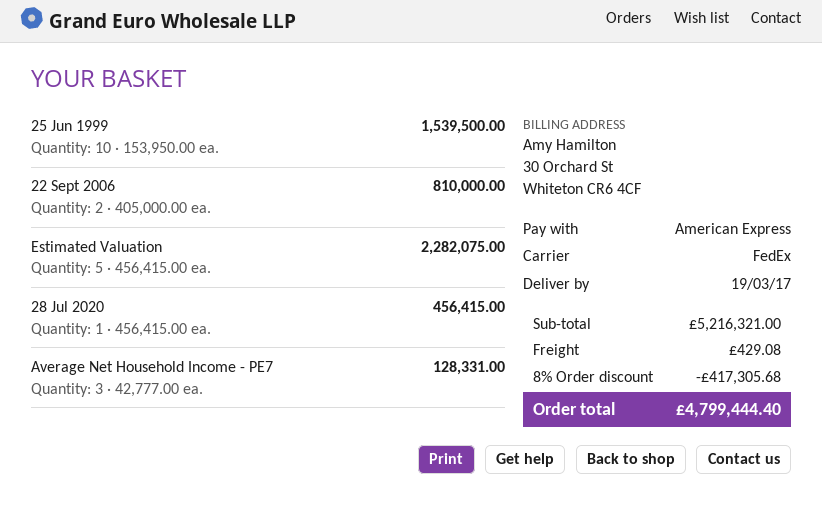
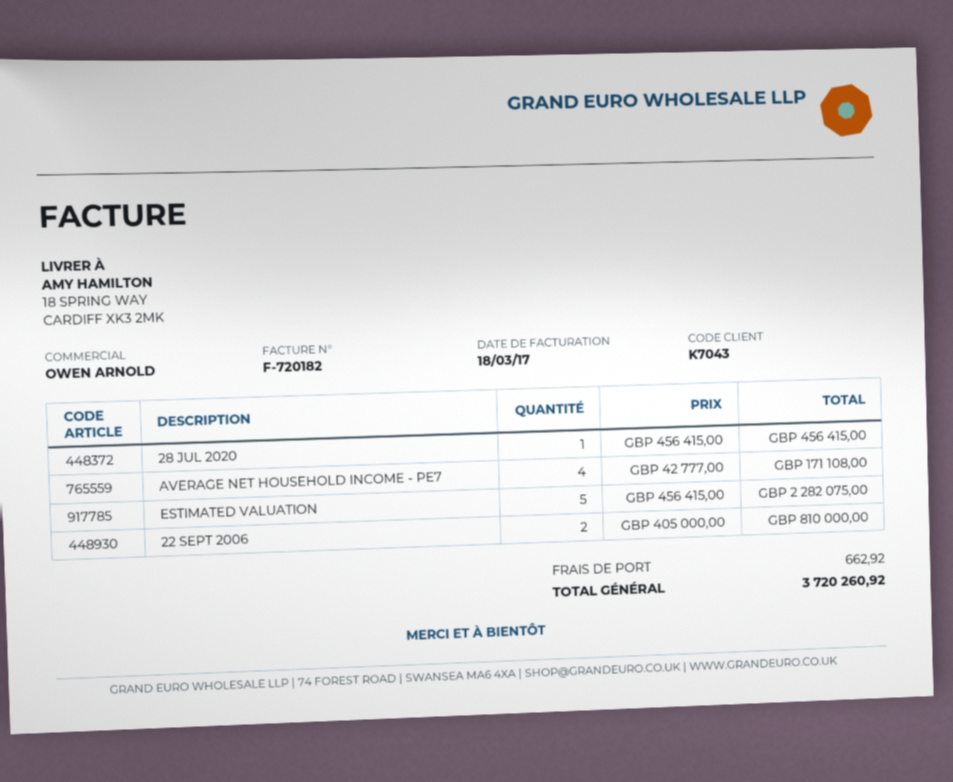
25 Jun 1999: 10 x 153950.00 = 1539500.00 -> none
Average Net Household Income - PE7: 3 x 42777.00 = 128331.00 -> 4 x 42777.00 = 171108.00
discount: 8% = 417305.68 -> none
shipping: 429.08 -> 662.92
total: 4799444.40 -> 3720260.92

